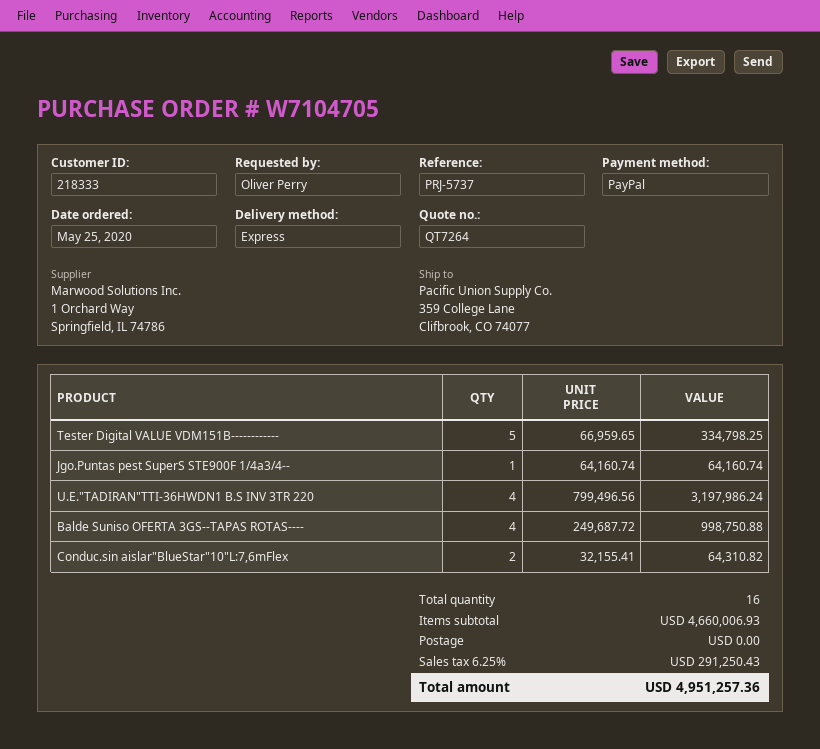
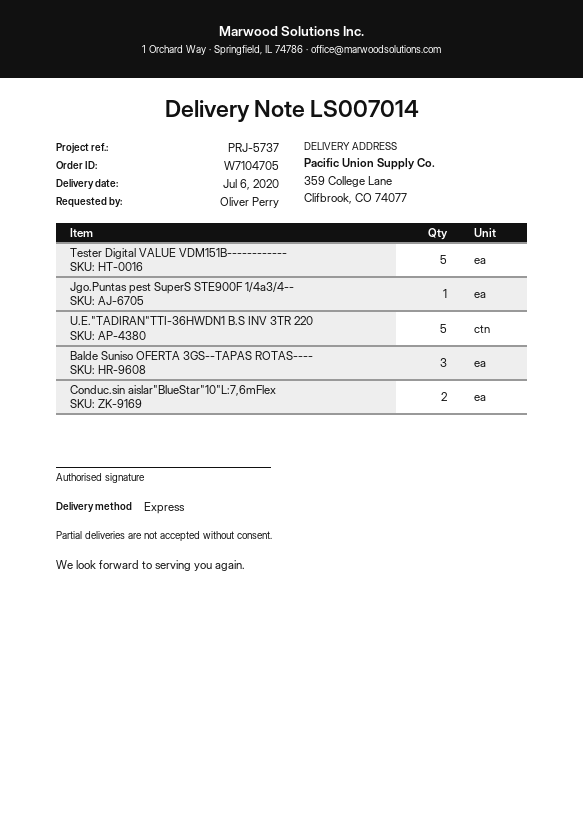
U.E."TADIRAN"TTI-36HWDN1 B.S INV 3TR 220: 4 -> 5
Balde Suniso OFERTA 3GS--TAPAS ROTAS----: 4 -> 3

